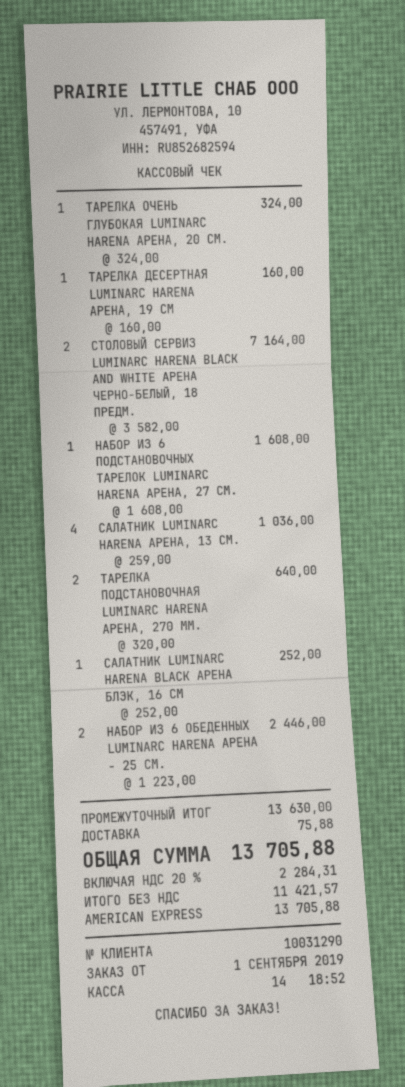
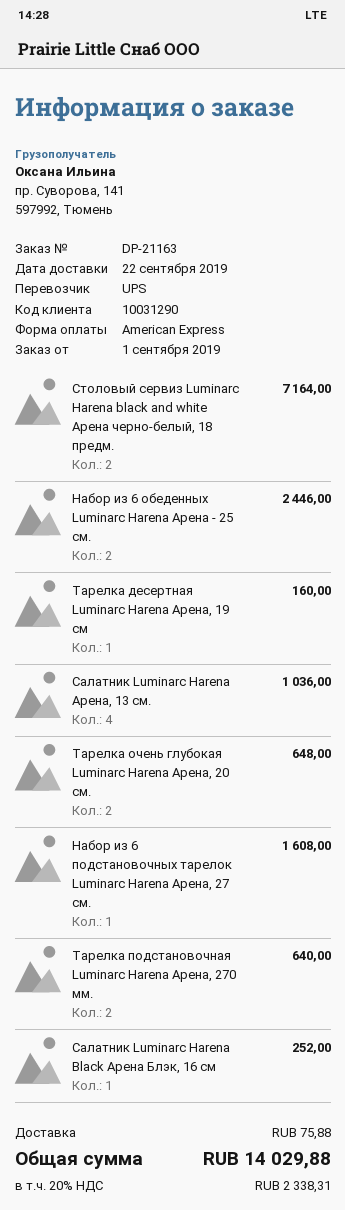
ТАРЕЛКА ОЧЕНЬ ГЛУБОКАЯ LUMINARC HARENA АРЕНА, 20 СМ.: 1 for 324.00 -> 2 for 648.00
tax: 20% = 2284.31 -> 20% = 2338.31
total: 13705.88 -> 14029.88

